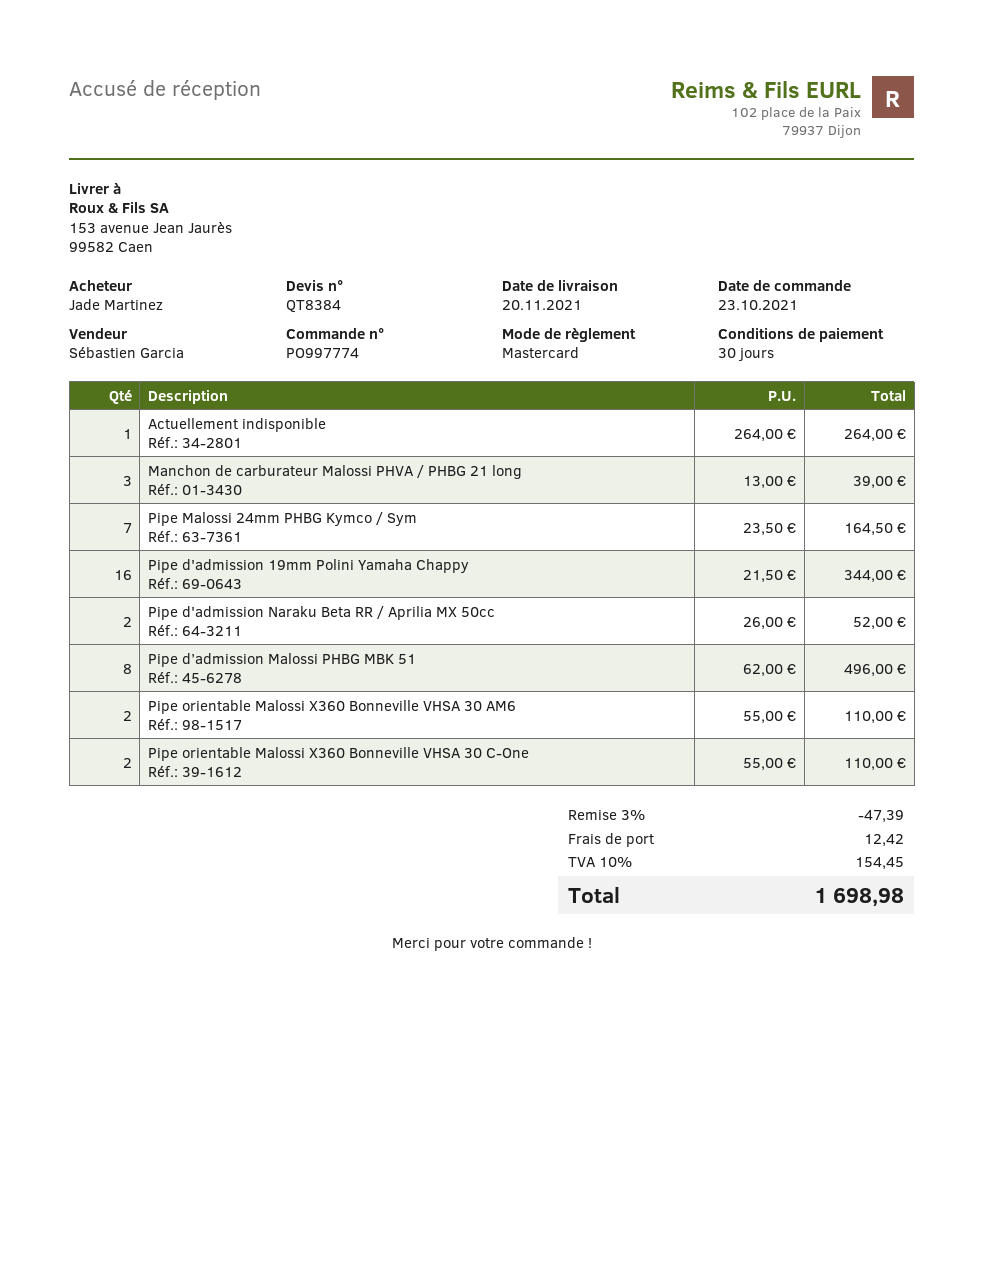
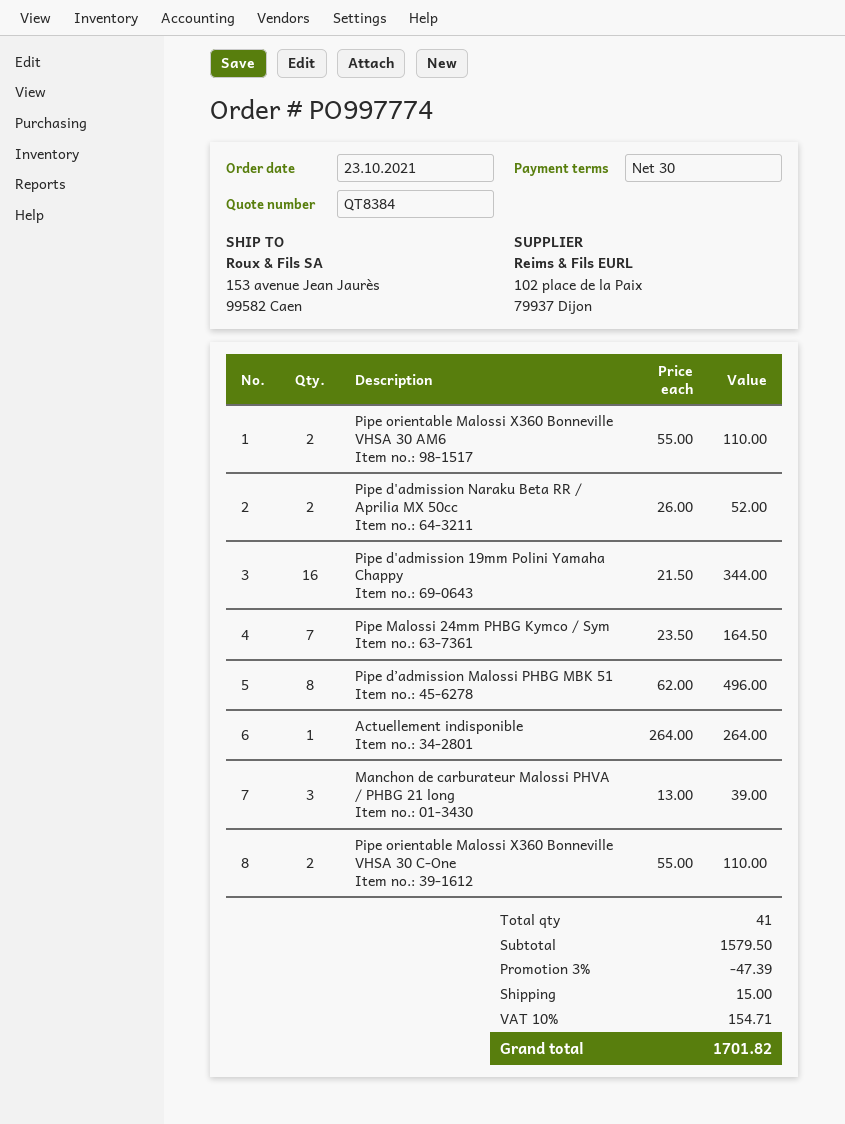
shipping: 12.42 -> 15.00
tax: 10% = 154.45 -> 10% = 154.71
total: 1698.98 -> 1701.82

